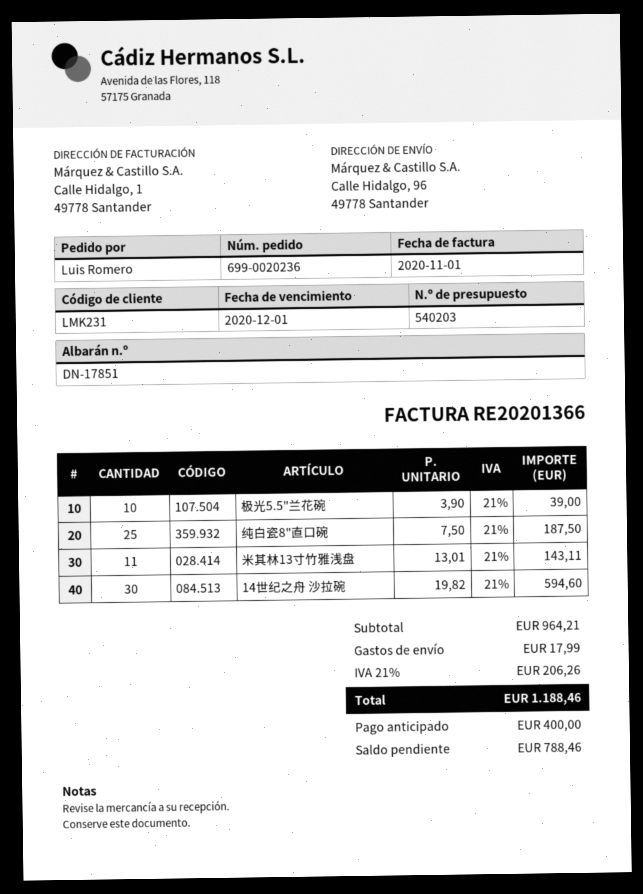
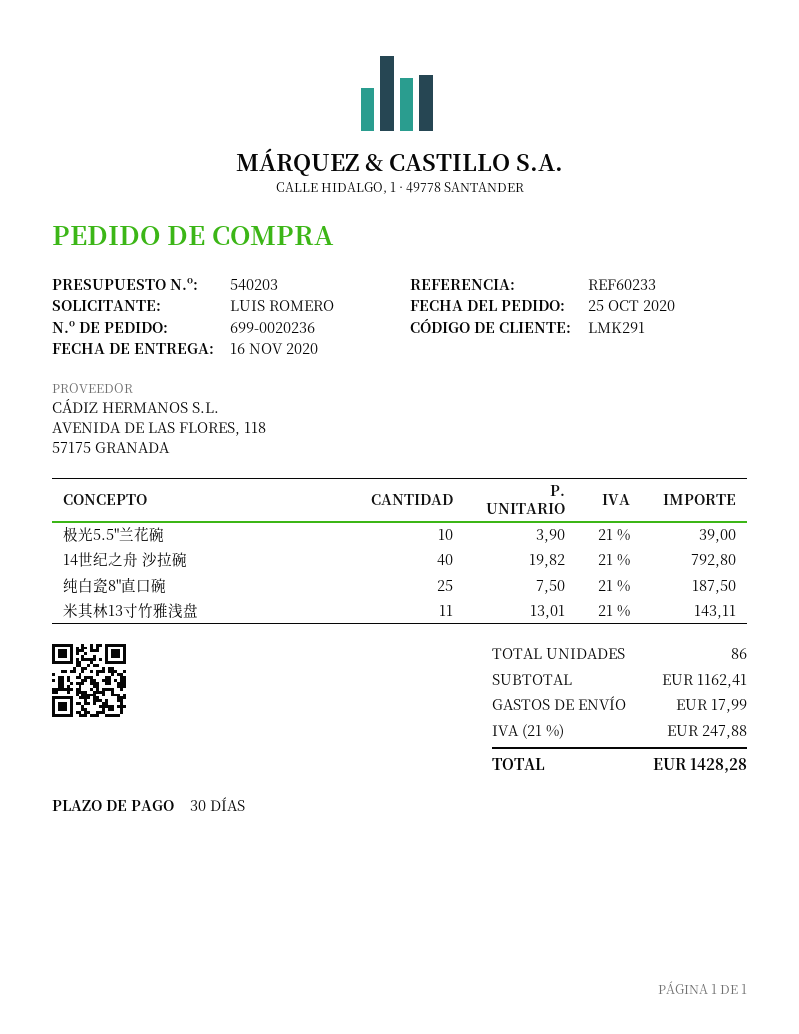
customer number: LMK231 -> LMK291
14世纪之舟 沙拉碗: 30 x 19.82 = 594.60 -> 40 x 19.82 = 792.80
subtotal: 964.21 -> 1162.41
tax: 21% = 206.26 -> 21% = 247.88
total: 1188.46 -> 1428.28

